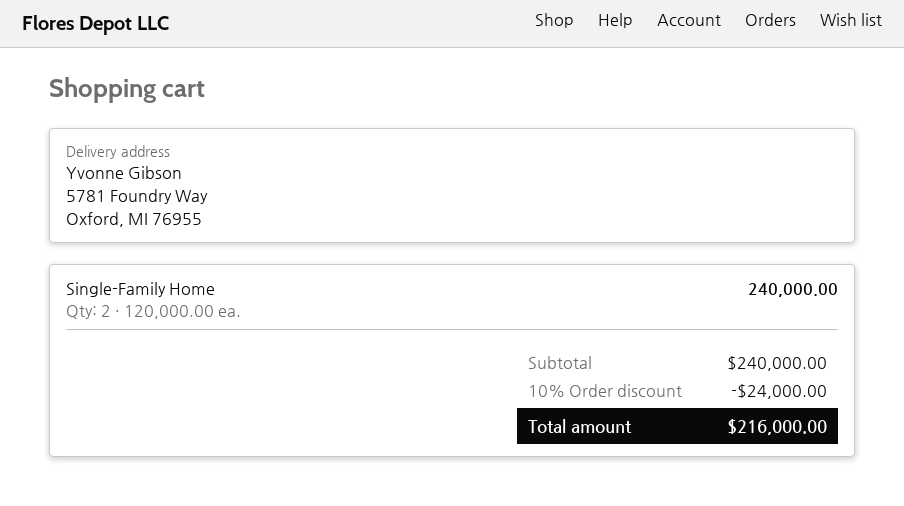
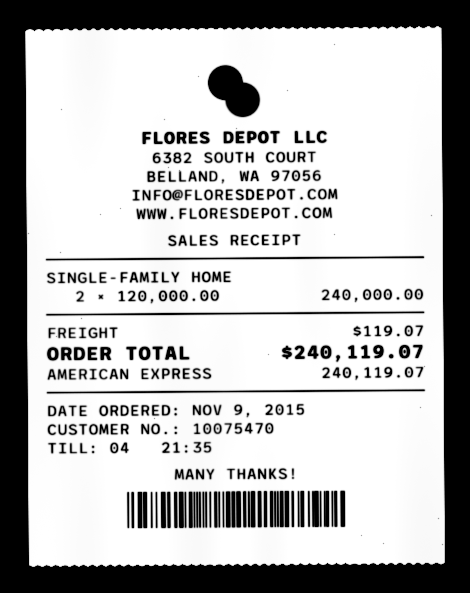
discount: 10% = 24000.00 -> none
shipping: none -> 119.07
total: 216000.00 -> 240119.07

